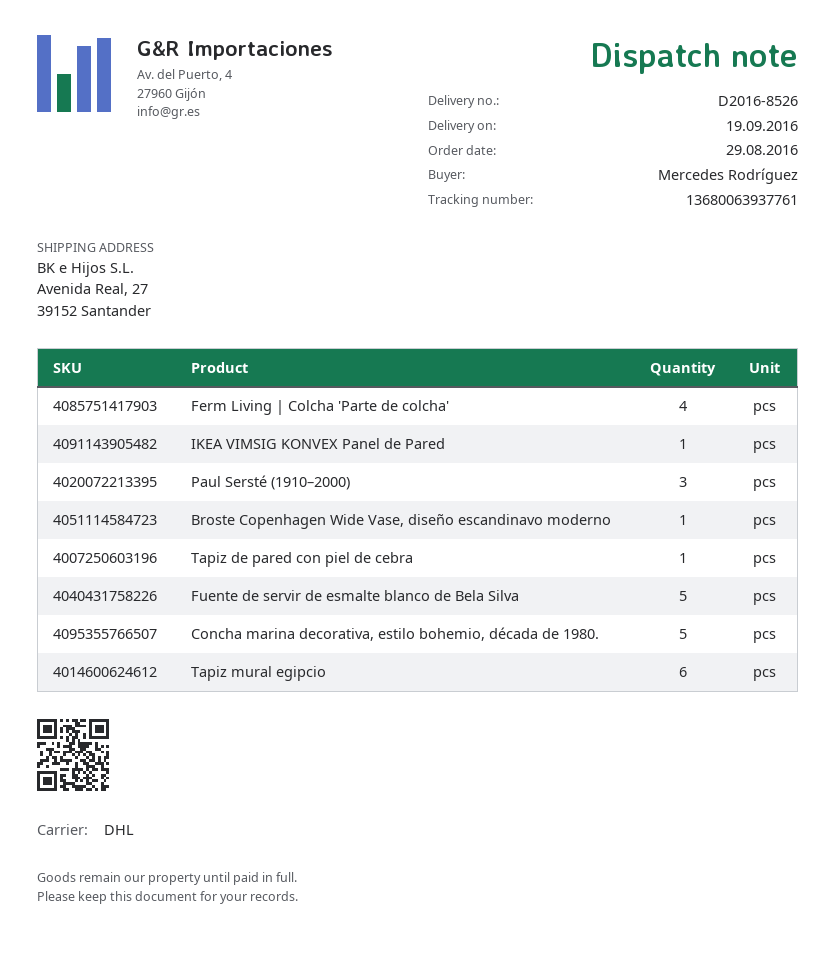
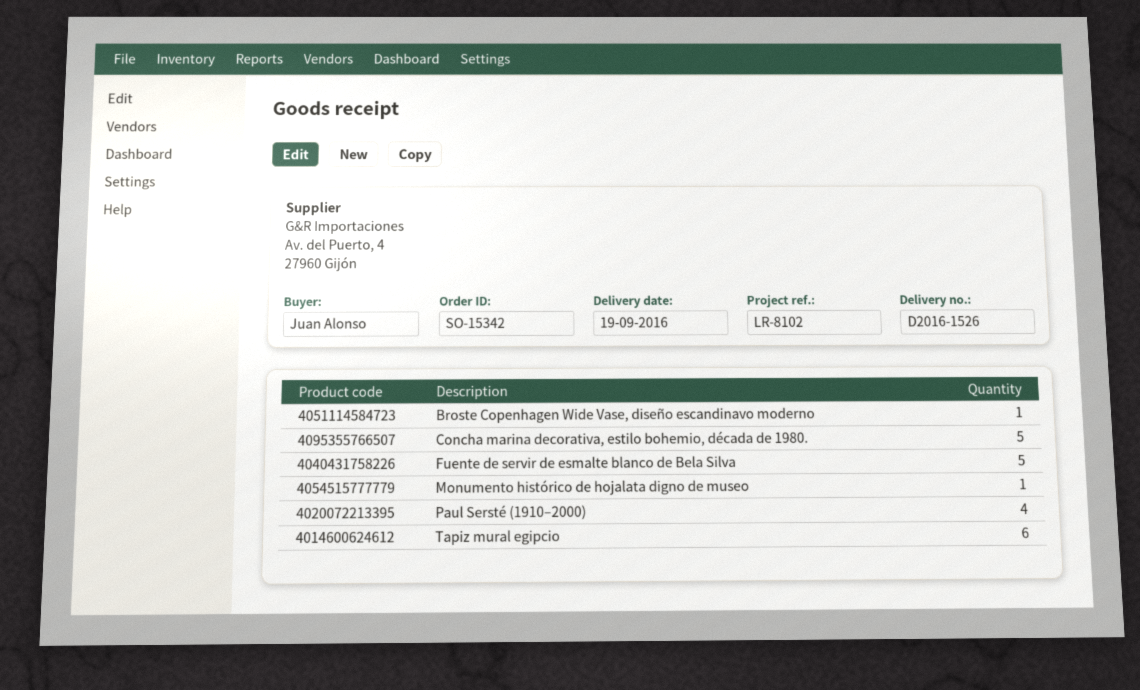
delivery note number: D2016-8526 -> D2016-1526
ordered by: Mercedes Rodríguez -> Juan Alonso
Ferm Living | Colcha 'Parte de colcha': 4 -> none
IKEA VIMSIG KONVEX Panel de Pared: 1 -> none
Paul Sersté (1910–2000): 3 -> 4
Tapiz de pared con piel de cebra: 1 -> none
Monumento histórico de hojalata digno de museo: none -> 1

